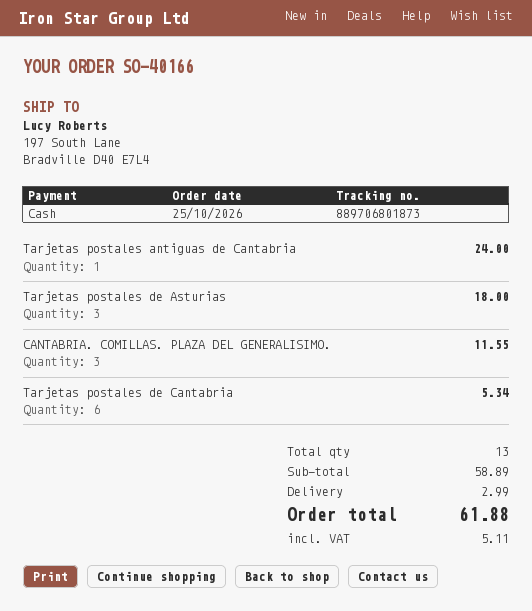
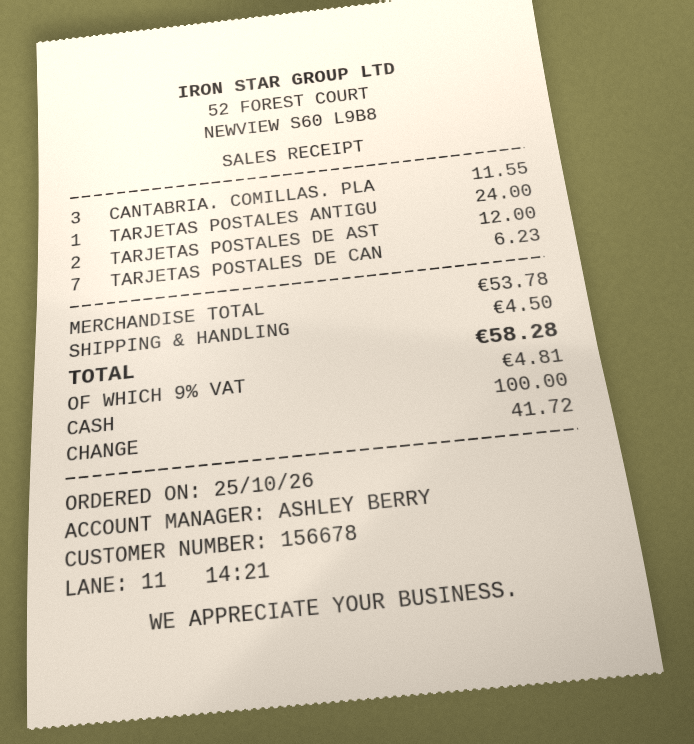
Tarjetas postales de Asturias: 3 for 18.00 -> 2 for 12.00
Tarjetas postales de Cantabria: 6 for 5.34 -> 7 for 6.23
subtotal: 58.89 -> 53.78
shipping: 2.99 -> 4.50
tax: 5.11 -> 4.81
total: 61.88 -> 58.28

